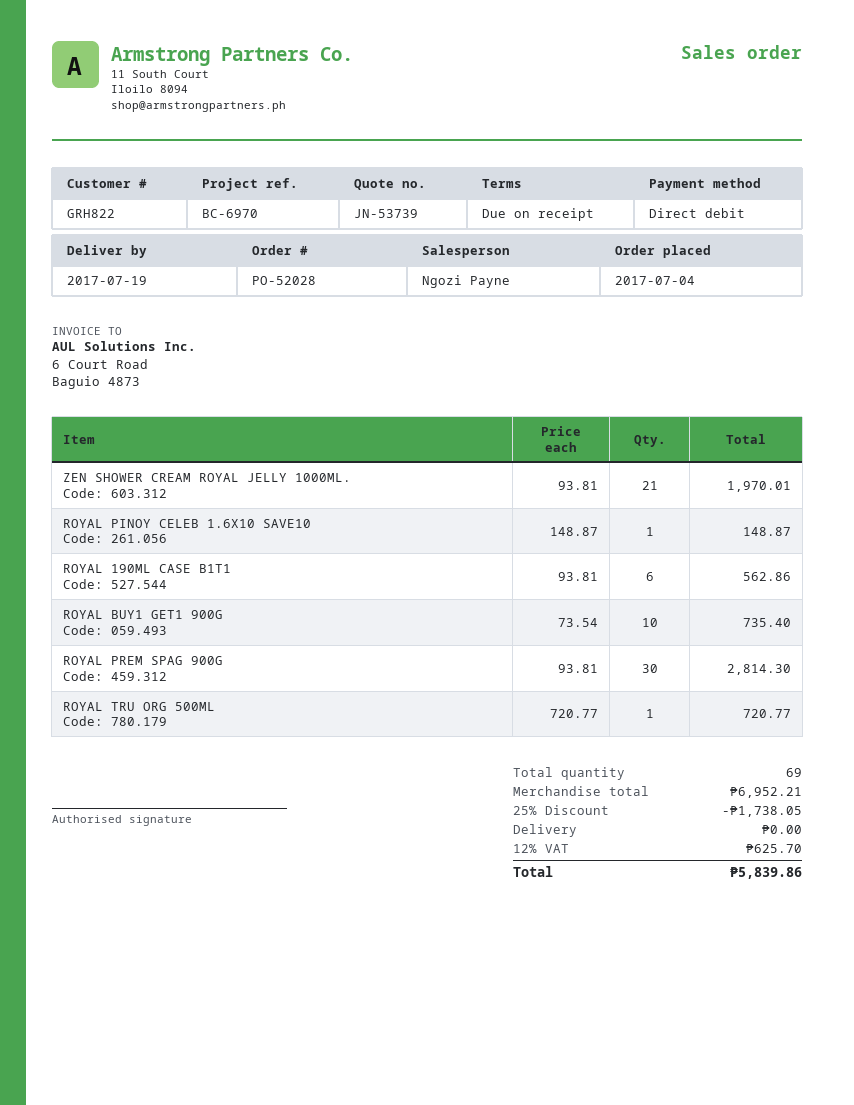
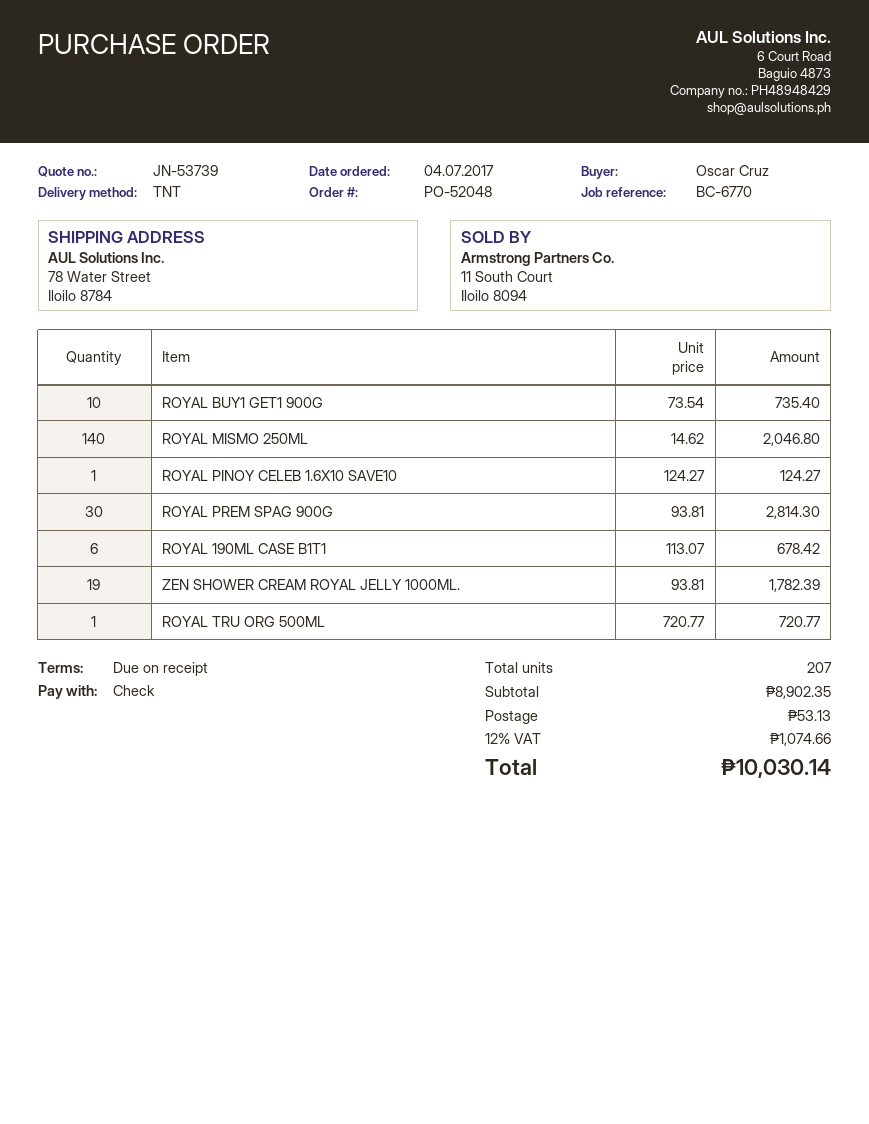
order number: PO-52028 -> PO-52048
reference: BC-6970 -> BC-6770
payment method: direct debit -> cheque
ZEN SHOWER CREAM ROYAL JELLY 1000ML.: 21 x 93.81 = 1970.01 -> 19 x 93.81 = 1782.39
ROYAL PINOY CELEB 1.6X10 SAVE10: 1 x 148.87 = 148.87 -> 1 x 124.27 = 124.27
ROYAL 190ML CASE B1T1: 6 x 93.81 = 562.86 -> 6 x 113.07 = 678.42
ROYAL MISMO 250ML: none -> 140 x 14.62 = 2046.80
total quantity: 69 -> 207
subtotal: 6952.21 -> 8902.35
discount: 25% = 1738.05 -> none
shipping: 0.00 -> 53.13
tax: 12% = 625.70 -> 12% = 1074.66
total: 5839.86 -> 10030.14

